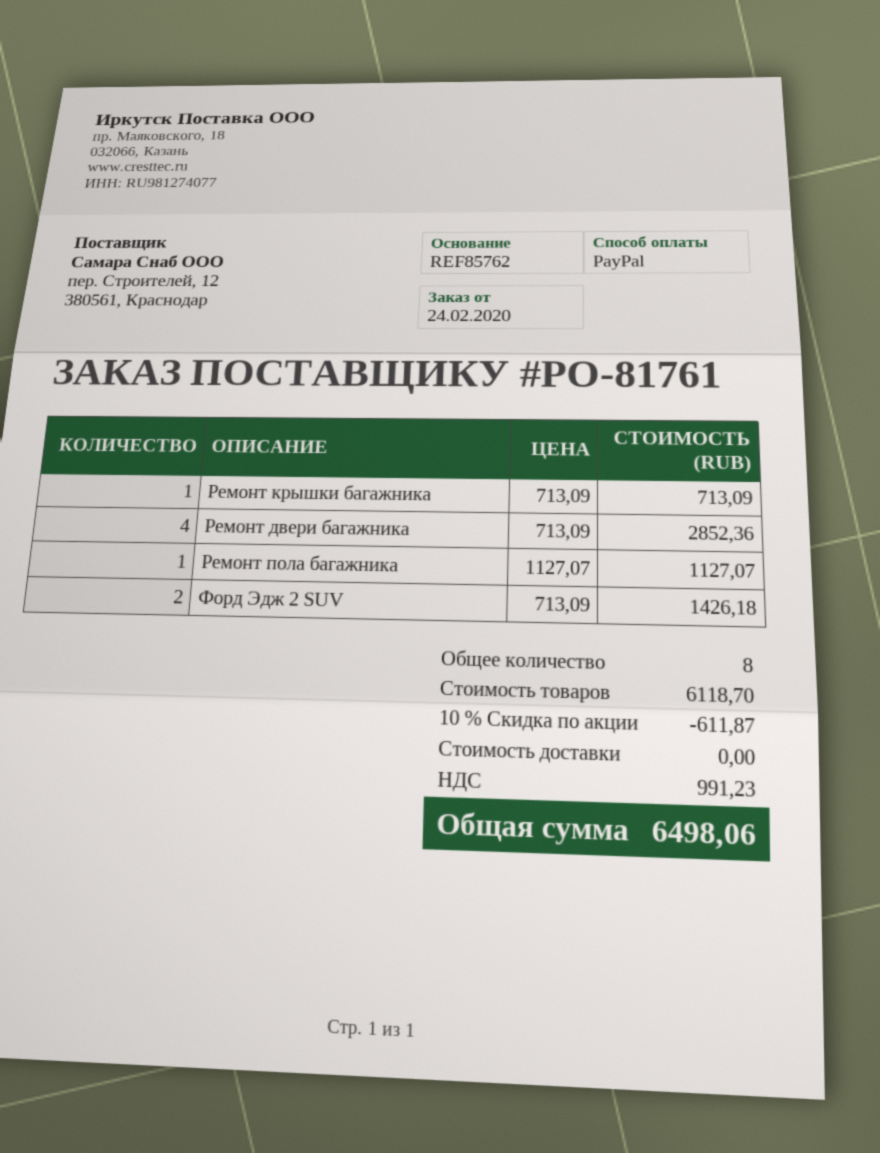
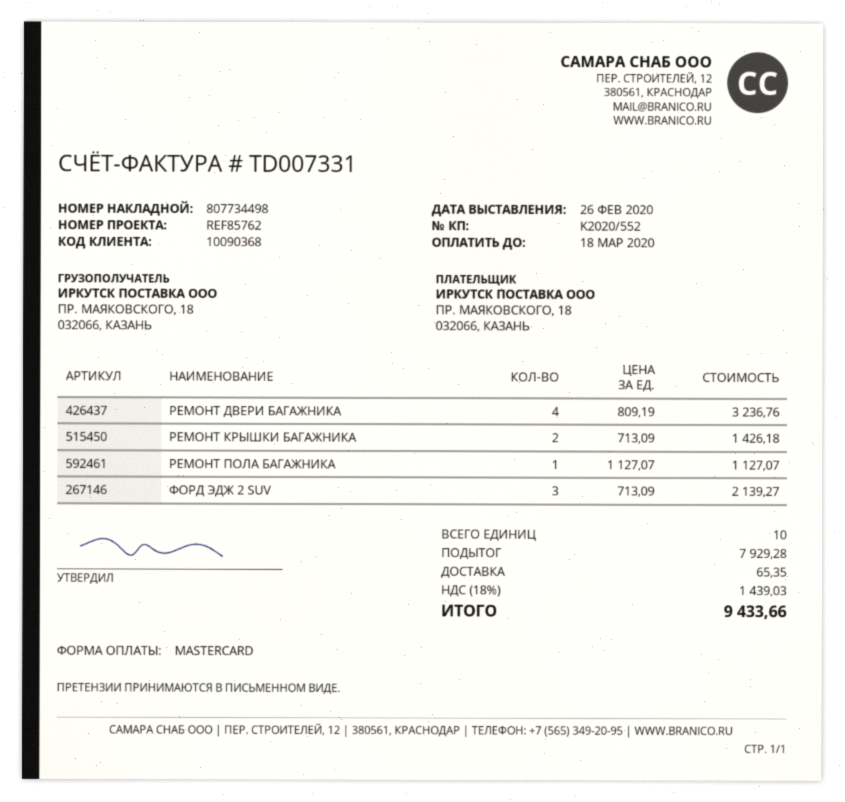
payment method: PayPal -> Mastercard
Ремонт крышки багажника: 1 x 713.09 = 713.09 -> 2 x 713.09 = 1426.18
Ремонт двери багажника: 4 x 713.09 = 2852.36 -> 4 x 809.19 = 3236.76
Форд Эдж 2 SUV: 2 x 713.09 = 1426.18 -> 3 x 713.09 = 2139.27
total quantity: 8 -> 10
subtotal: 6118.70 -> 7929.28
discount: 10% = 611.87 -> none
shipping: 0.00 -> 65.35
tax: 991.23 -> 1439.03
total: 6498.06 -> 9433.66

